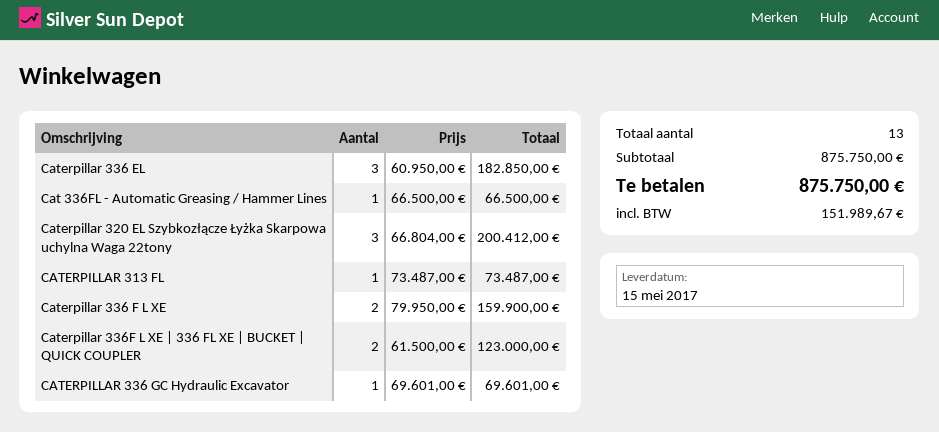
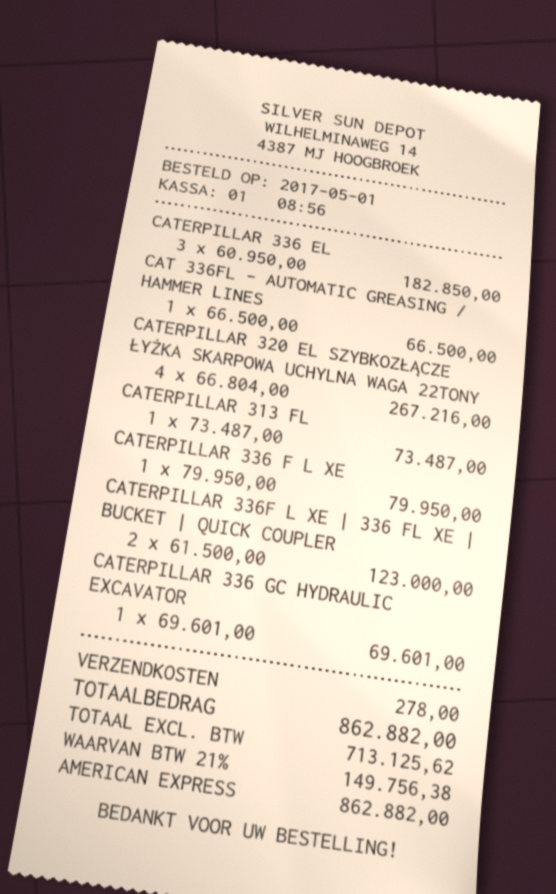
Caterpillar 320 EL Szybkozłącze Łyżka Skarpowa uchylna Waga 22tony: 3 x 66804.00 = 200412.00 -> 4 x 66804.00 = 267216.00
Caterpillar 336 F L XE: 2 x 79950.00 = 159900.00 -> 1 x 79950.00 = 79950.00
shipping: none -> 278.00
tax: 151989.67 -> 149756.38
total: 875750.00 -> 862882.00

